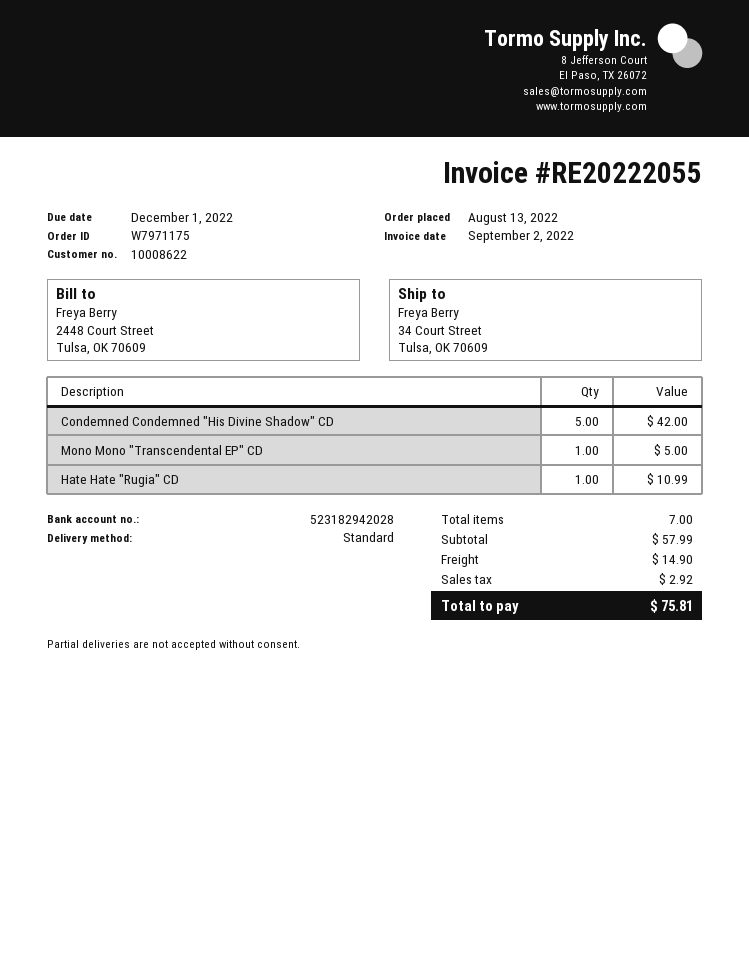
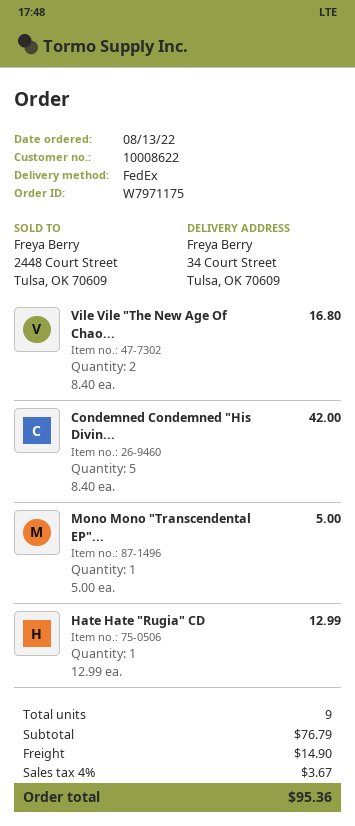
shipping method: standard -> FedEx
Hate Hate "Rugia" CD: 1 for 10.99 -> 1 for 12.99
Vile Vile "The New Age Of Chao...: none -> 2 for 16.80
total quantity: 7 -> 9
subtotal: 57.99 -> 76.79
tax: 2.92 -> 3.67
total: 75.81 -> 95.36

